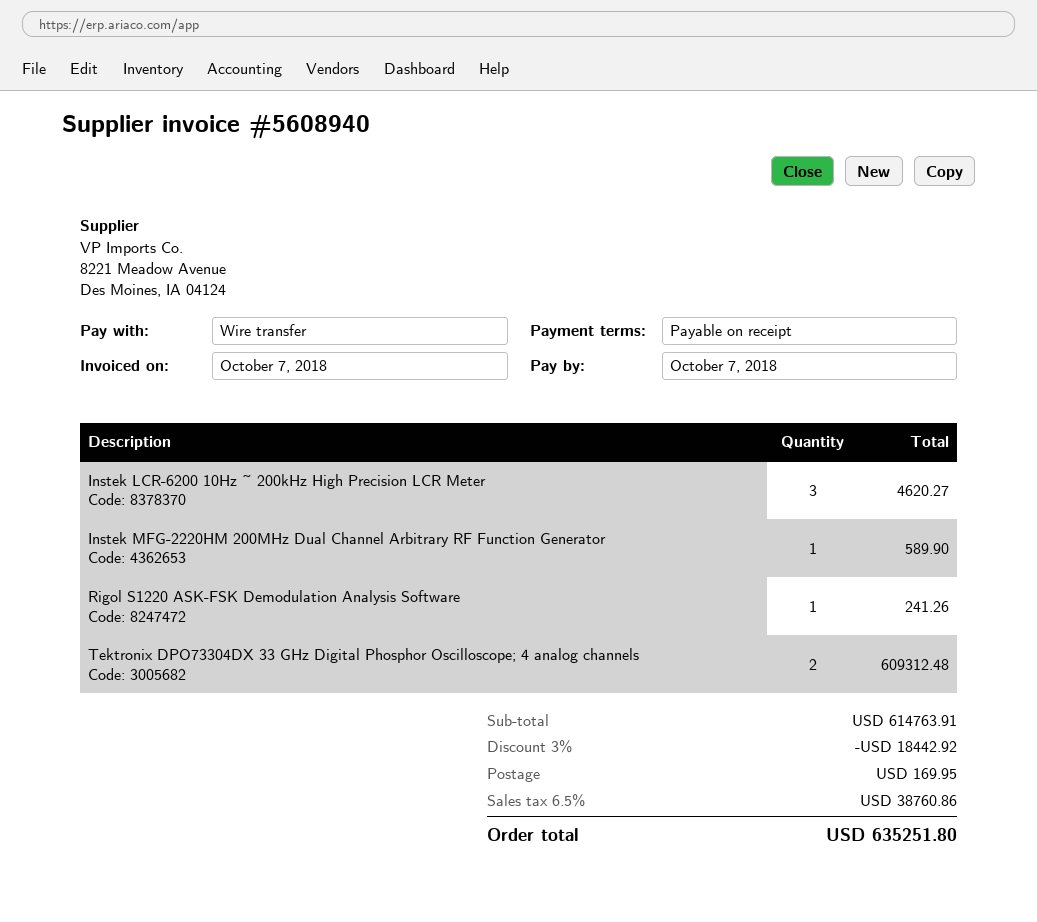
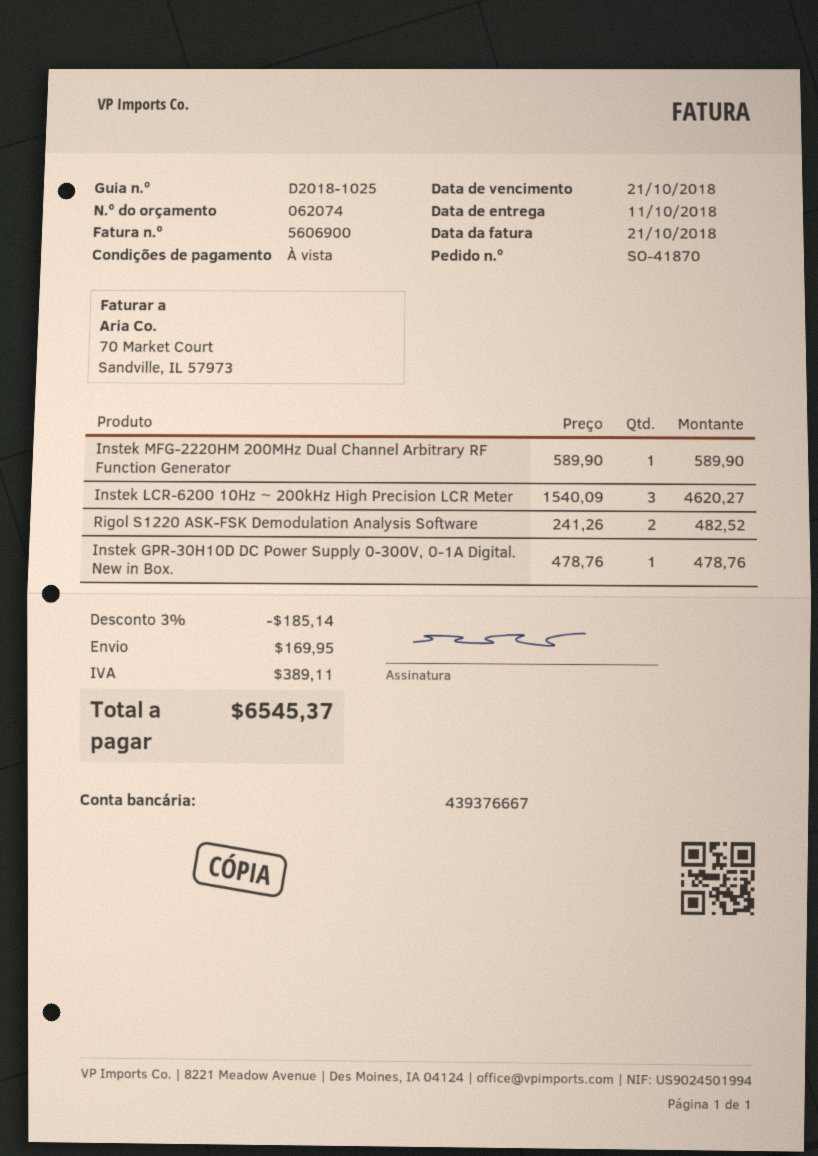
invoice number: 5608940 -> 5606900
invoice date: 2018-10-07 -> 2018-10-21
due date: 2018-10-07 -> 2018-10-21
Rigol S1220 ASK-FSK Demodulation Analysis Software: 1 for 241.26 -> 2 for 482.52
Tektronix DPO73304DX 33 GHz Digital Phosphor Oscilloscope; 4 analog channels: 2 for 609312.48 -> none
Instek GPR-30H10D DC Power Supply 0-300V, 0-1A Digital. New in Box.: none -> 1 for 478.76
discount: 3% = 18442.92 -> 3% = 185.14
tax: 38760.86 -> 389.11
total: 635251.80 -> 6545.37

